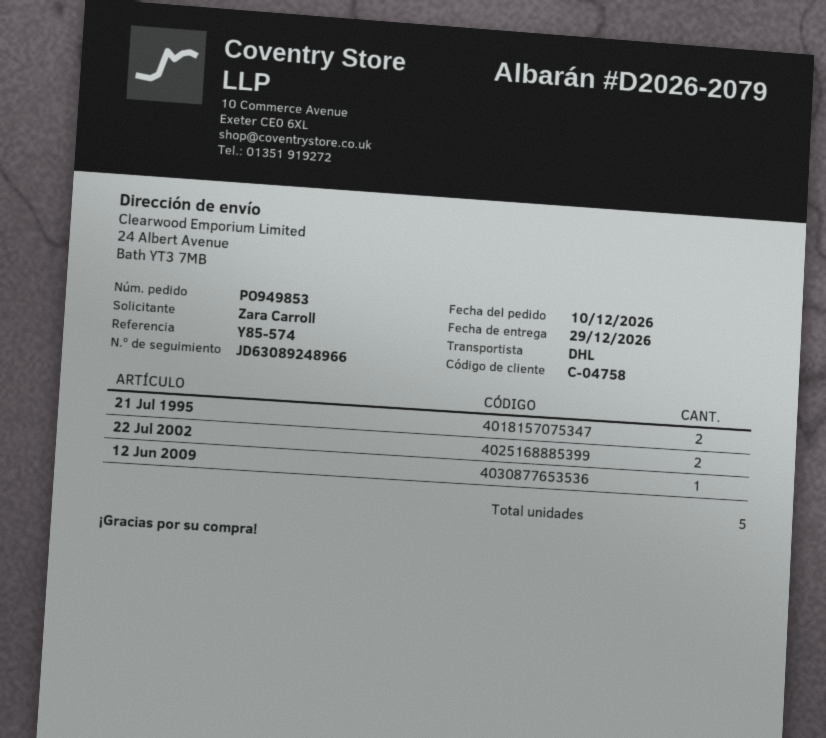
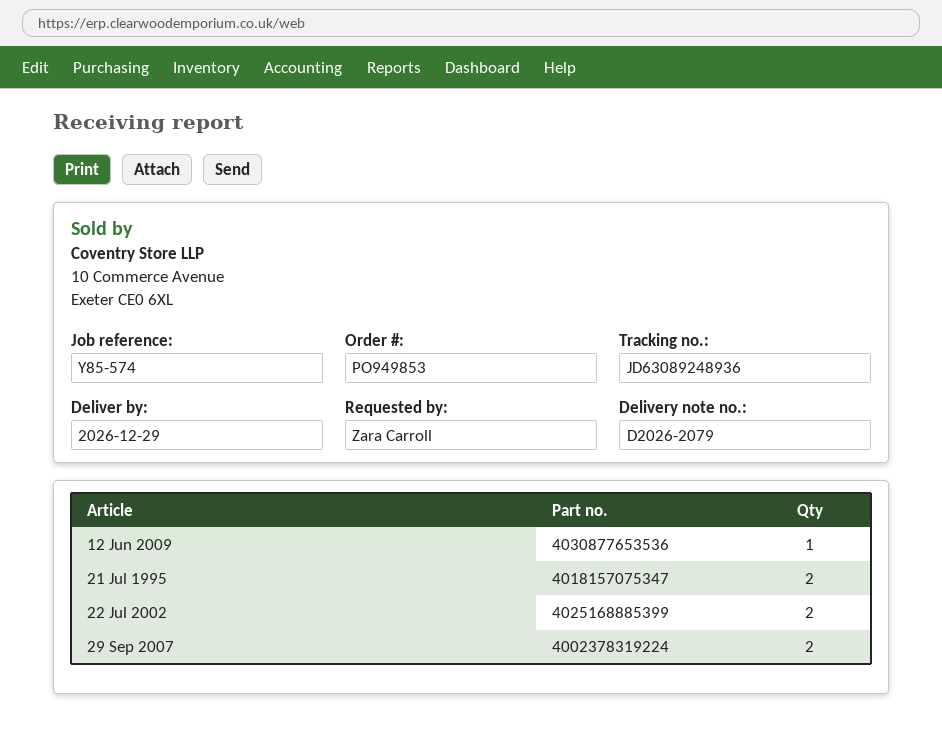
tracking number: JD63089248966 -> JD63089248936
29 Sep 2007: none -> 2

